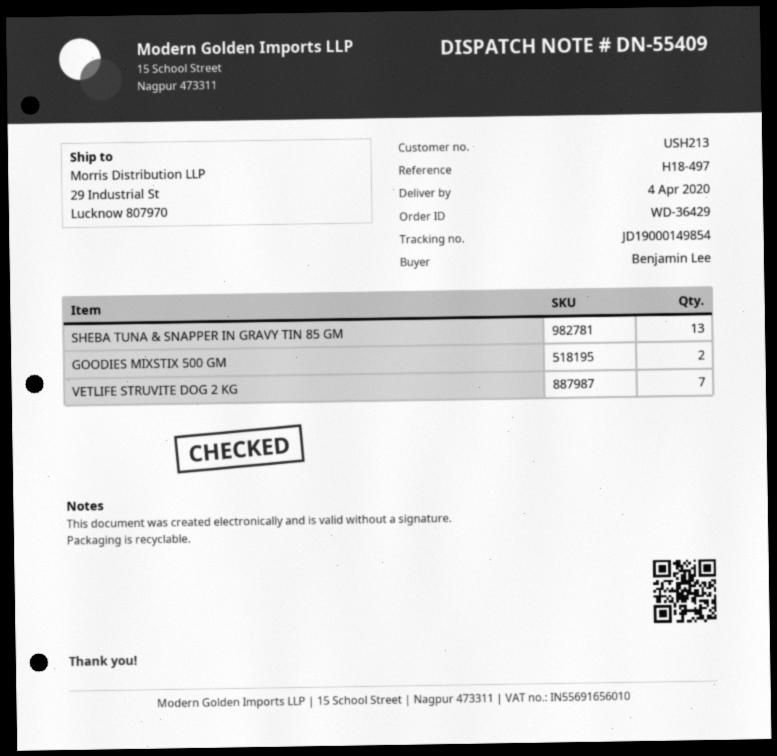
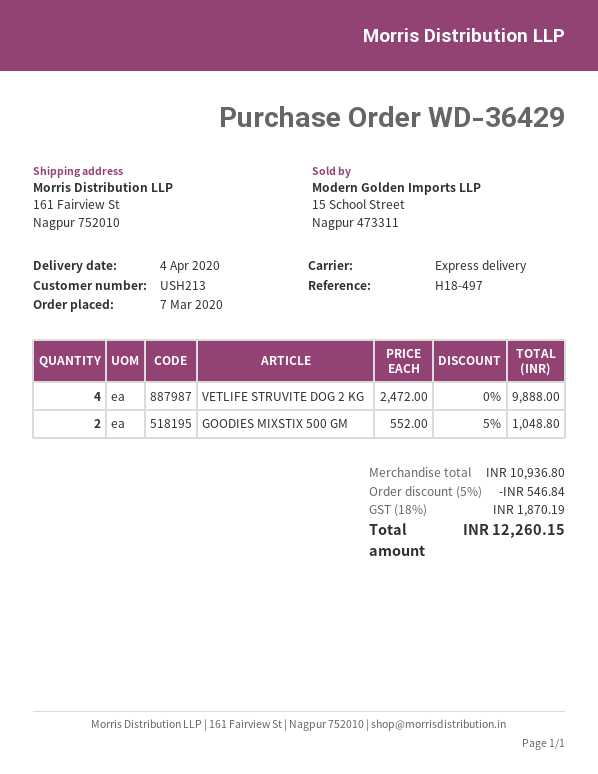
ship to: 29 Industrial St, Lucknow 807970 -> 161 Fairview St, Nagpur 752010
SHEBA TUNA & SNAPPER IN GRAVY TIN 85 GM: 13 -> none
VETLIFE STRUVITE DOG 2 KG: 7 -> 4

